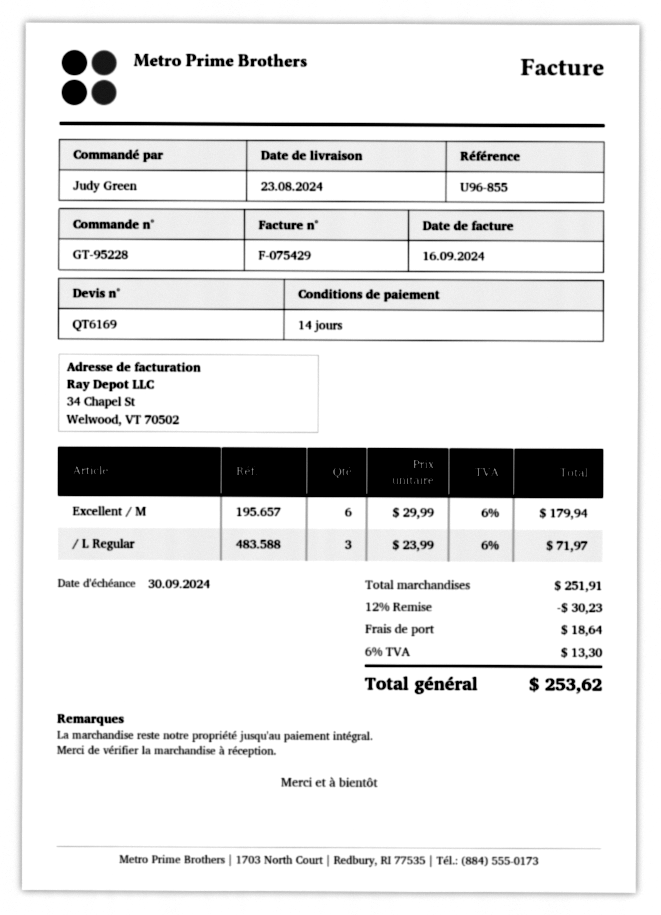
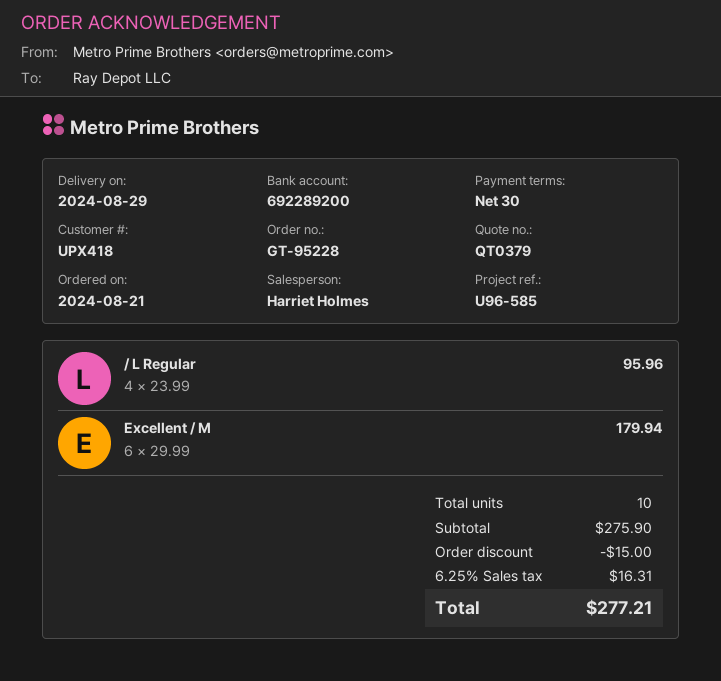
quote number: QT6169 -> QT0379
delivery date: 2024-08-23 -> 2024-08-29
payment terms: 14 days -> 30 days
reference: U96-855 -> U96-585
/ L Regular: 3 x 23.99 = 71.97 -> 4 x 23.99 = 95.96
subtotal: 251.91 -> 275.90
discount: 30.23 -> 15.00
shipping: 18.64 -> none
tax: 6% = 13.30 -> 6.25% = 16.31
total: 253.62 -> 277.21

